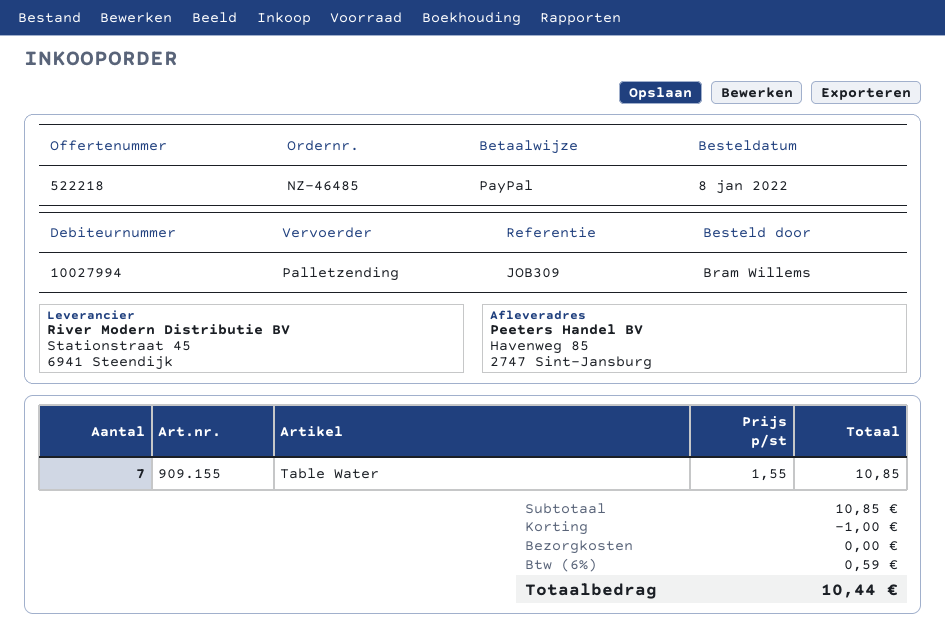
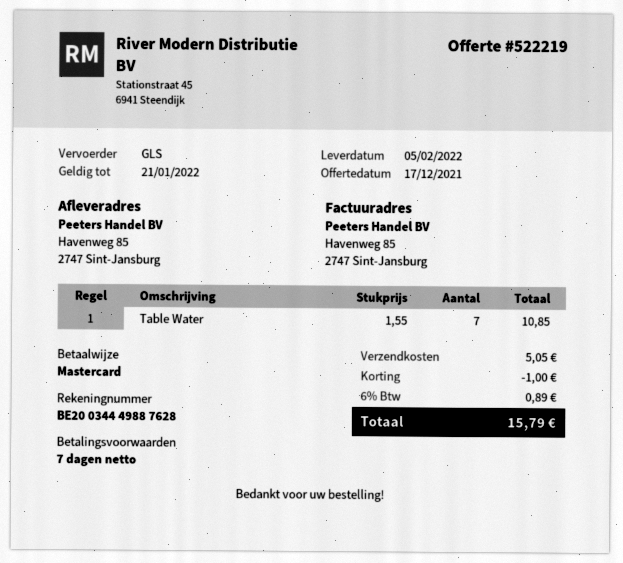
quote number: 522218 -> 522219
payment method: PayPal -> Mastercard
shipping method: pallet freight -> GLS
shipping: 0.00 -> 5.05
tax: 6% = 0.59 -> 6% = 0.89
total: 10.44 -> 15.79

